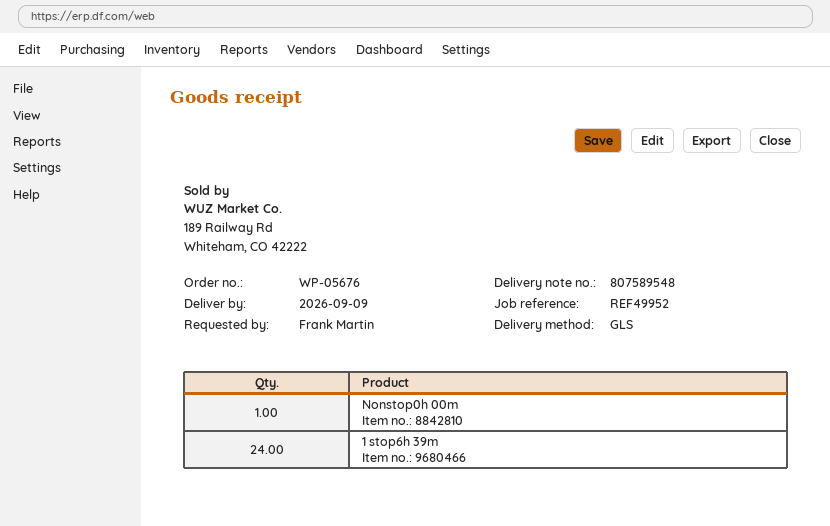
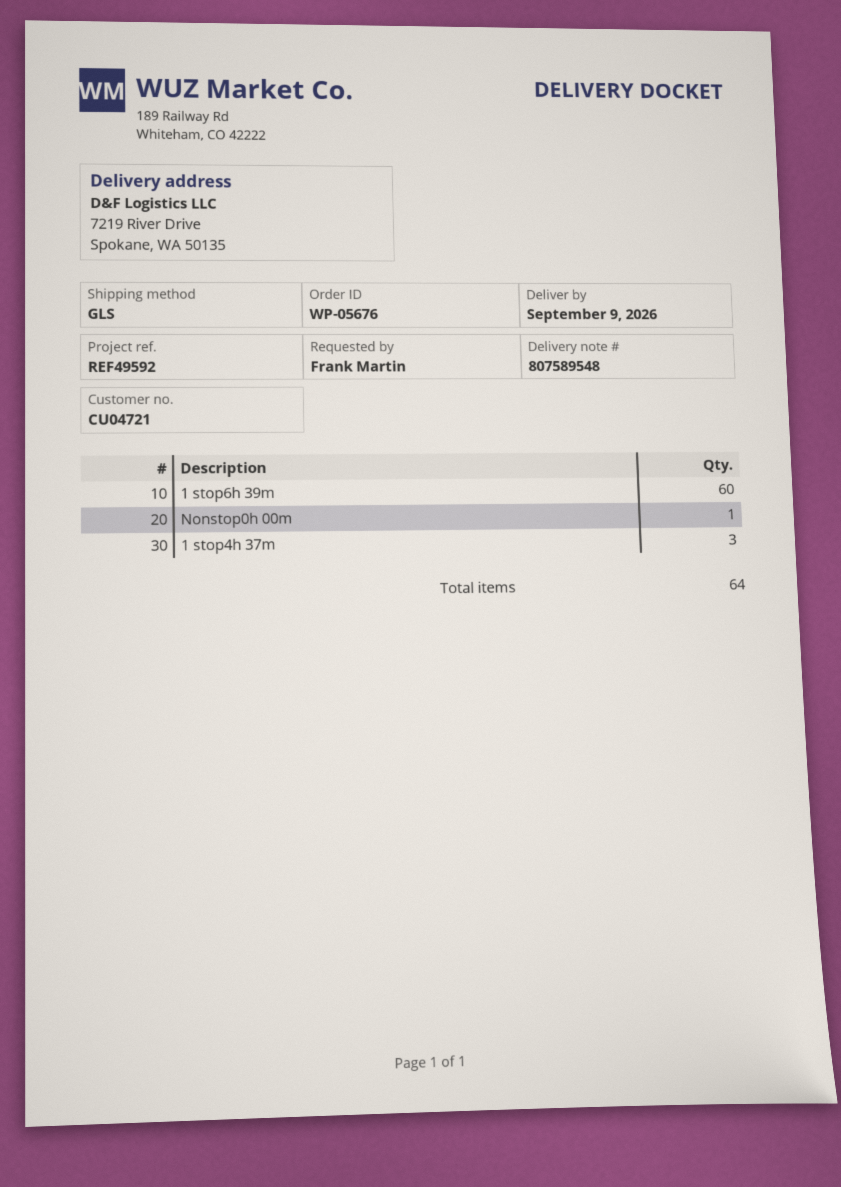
reference: REF49952 -> REF49592
1 stop6h 39m: 24 -> 60
1 stop4h 37m: none -> 3

